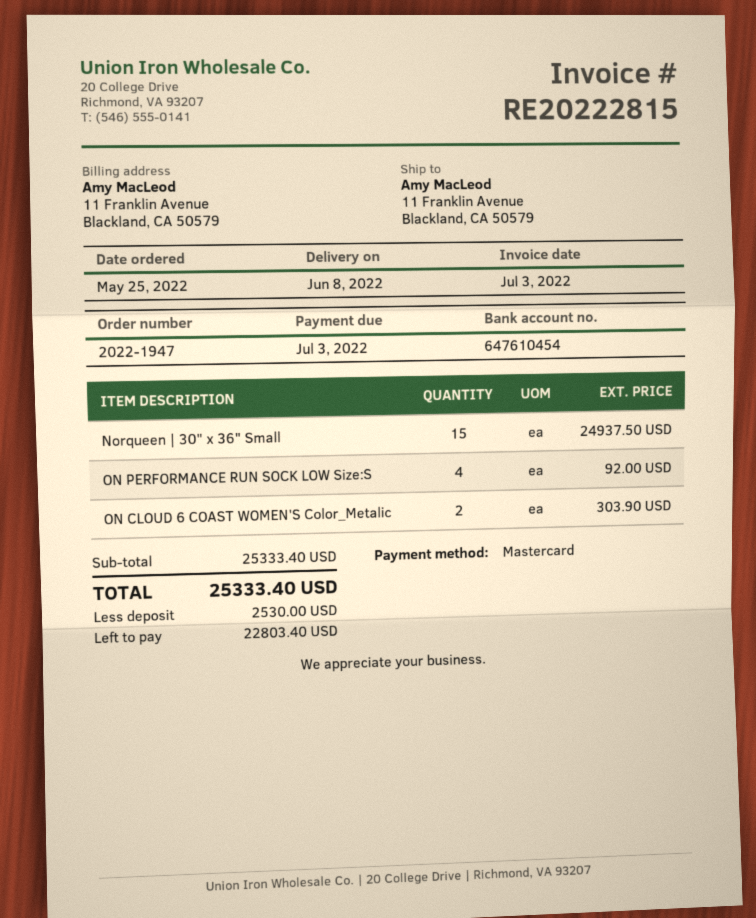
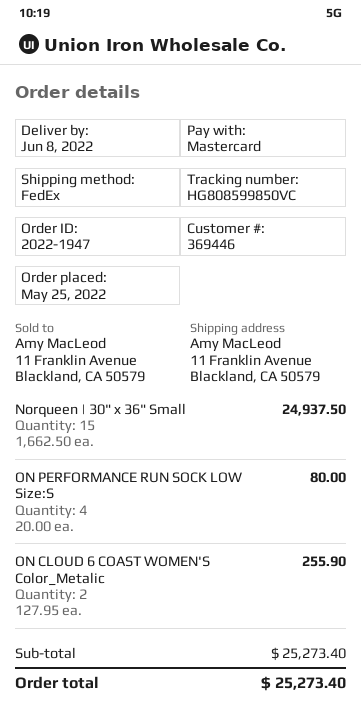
ON PERFORMANCE RUN SOCK LOW Size:S: 4 for 92.00 -> 4 for 80.00
ON CLOUD 6 COAST WOMEN'S Color_Metalic: 2 for 303.90 -> 2 for 255.90
subtotal: 25333.40 -> 25273.40
total: 25333.40 -> 25273.40

